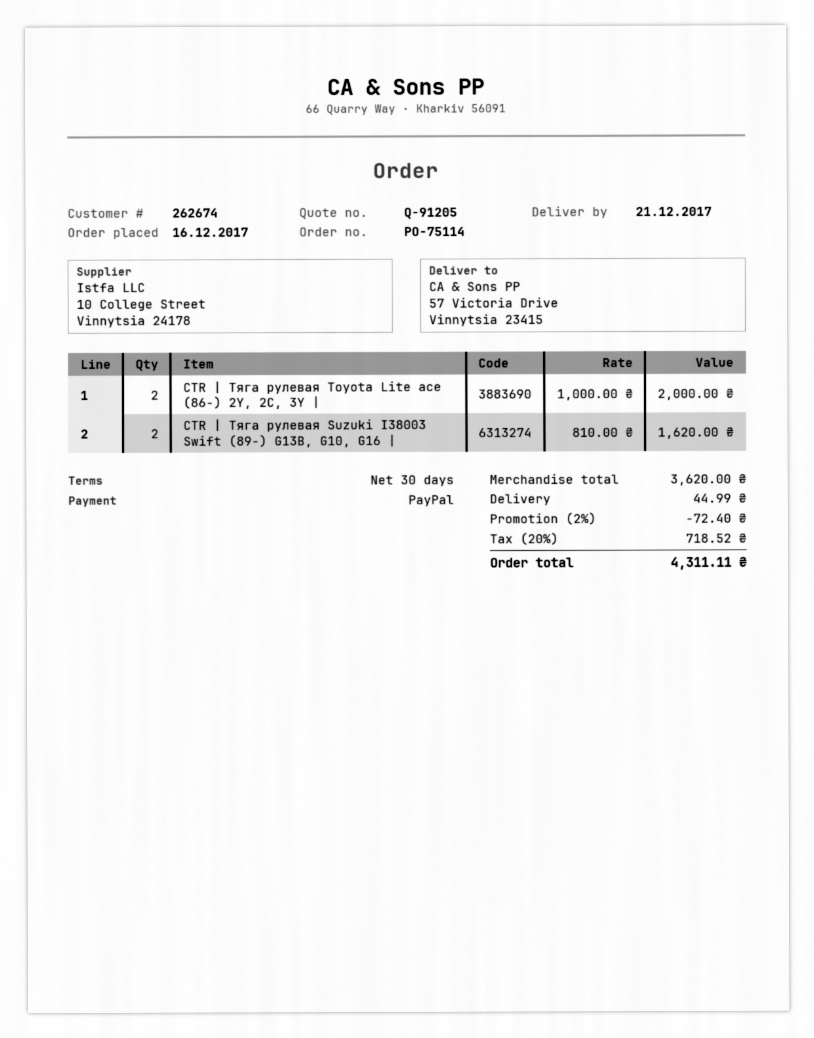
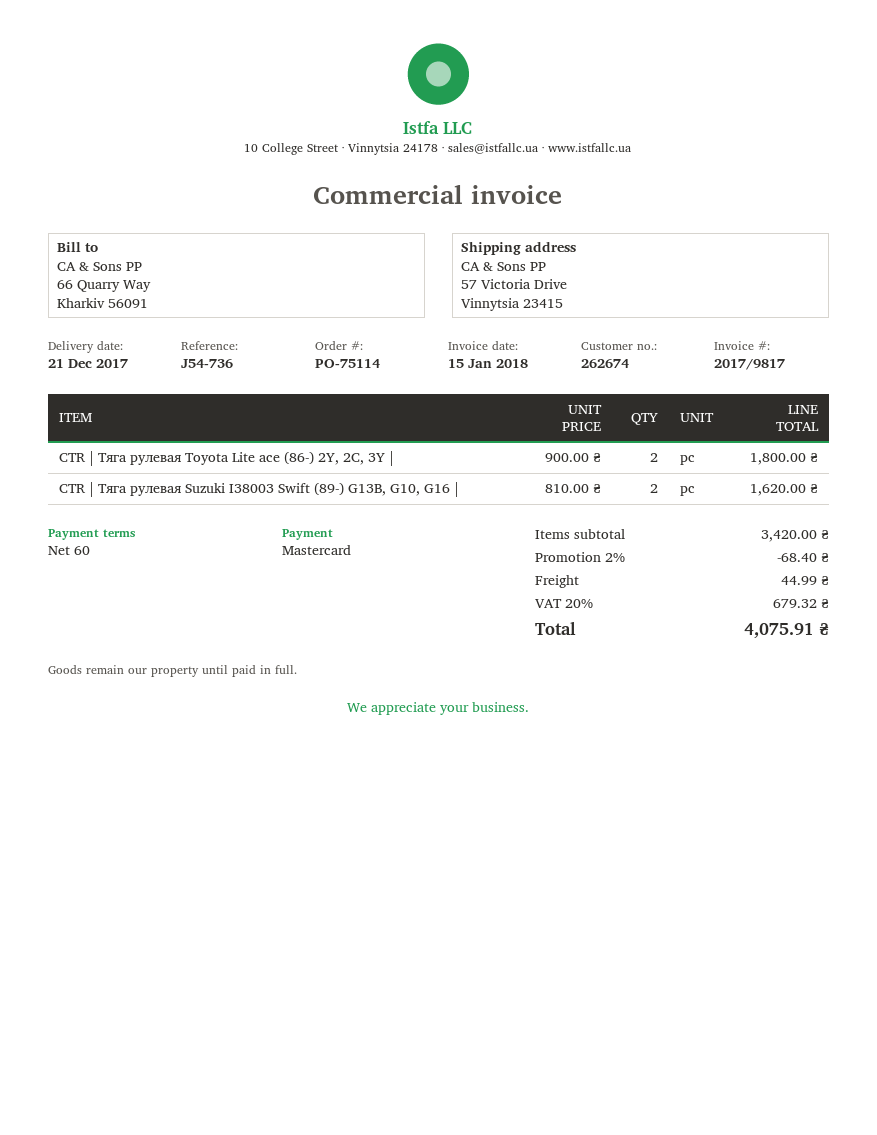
payment terms: 30 days -> 60 days
payment method: PayPal -> Mastercard
CTR | Тяга рулевая Toyota Lite ace (86-) 2Y, 2C, 3Y |: 2 x 1000.00 = 2000.00 -> 2 x 900.00 = 1800.00
subtotal: 3620.00 -> 3420.00
discount: 2% = 72.40 -> 2% = 68.40
tax: 20% = 718.52 -> 20% = 679.32
total: 4311.11 -> 4075.91

